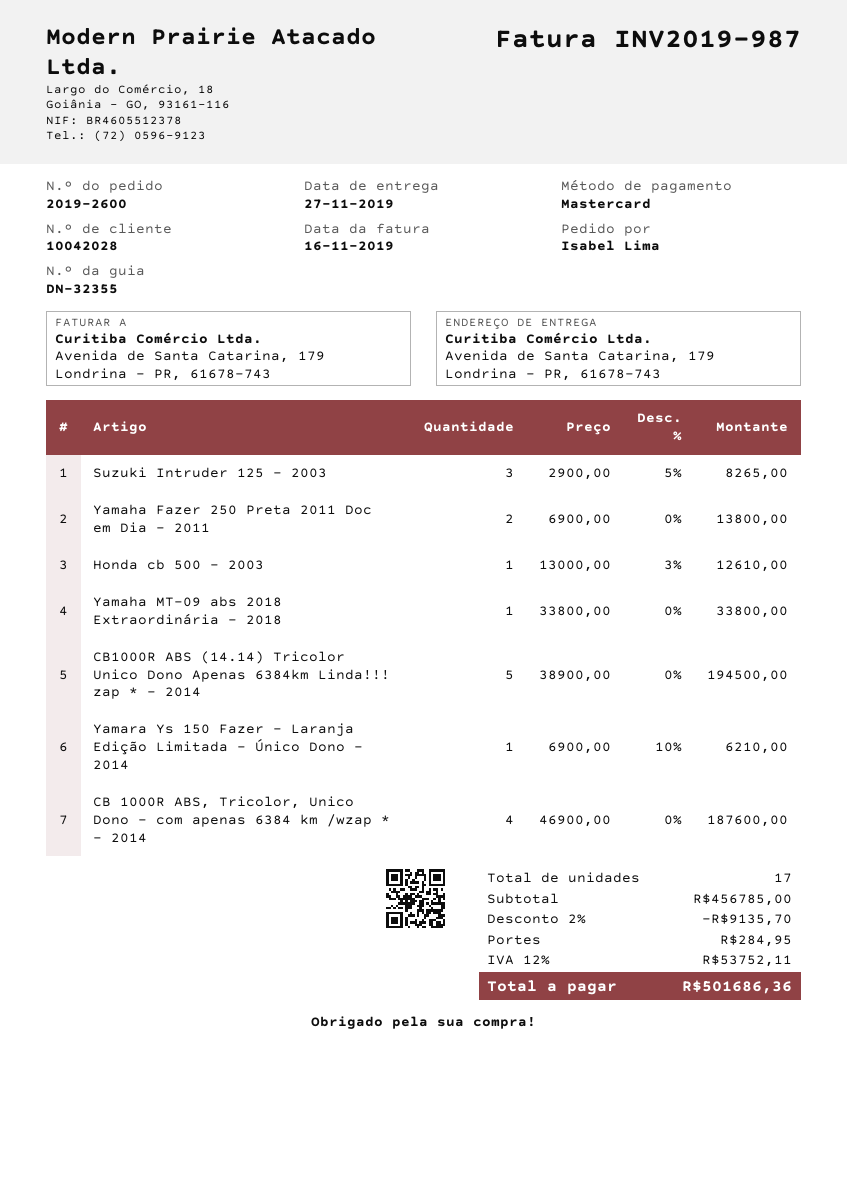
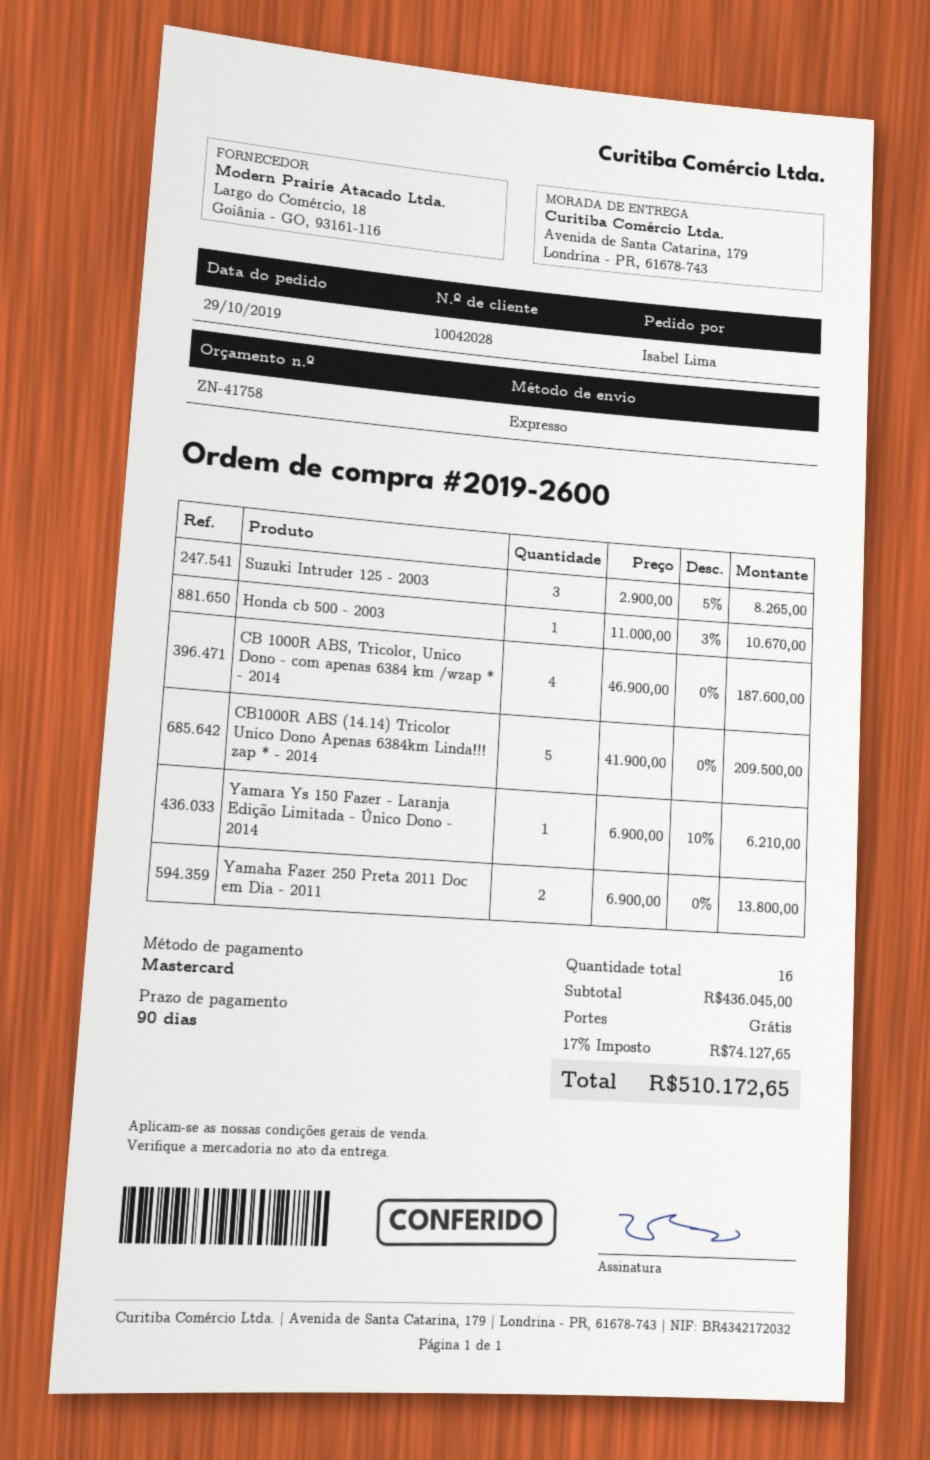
Honda cb 500 - 2003: 1 x 13000.00 - 3% = 12610.00 -> 1 x 11000.00 - 3% = 10670.00
Yamaha MT-09 abs 2018 Extraordinária - 2018: 1 x 33800.00 = 33800.00 -> none
CB1000R ABS (14.14) Tricolor Unico Dono Apenas 6384km Linda!!! zap * - 2014: 5 x 38900.00 = 194500.00 -> 5 x 41900.00 = 209500.00
total quantity: 17 -> 16
subtotal: 456785.00 -> 436045.00
discount: 2% = 9135.70 -> none
shipping: 284.95 -> 0.00
tax: 12% = 53752.11 -> 17% = 74127.65
total: 501686.36 -> 510172.65

